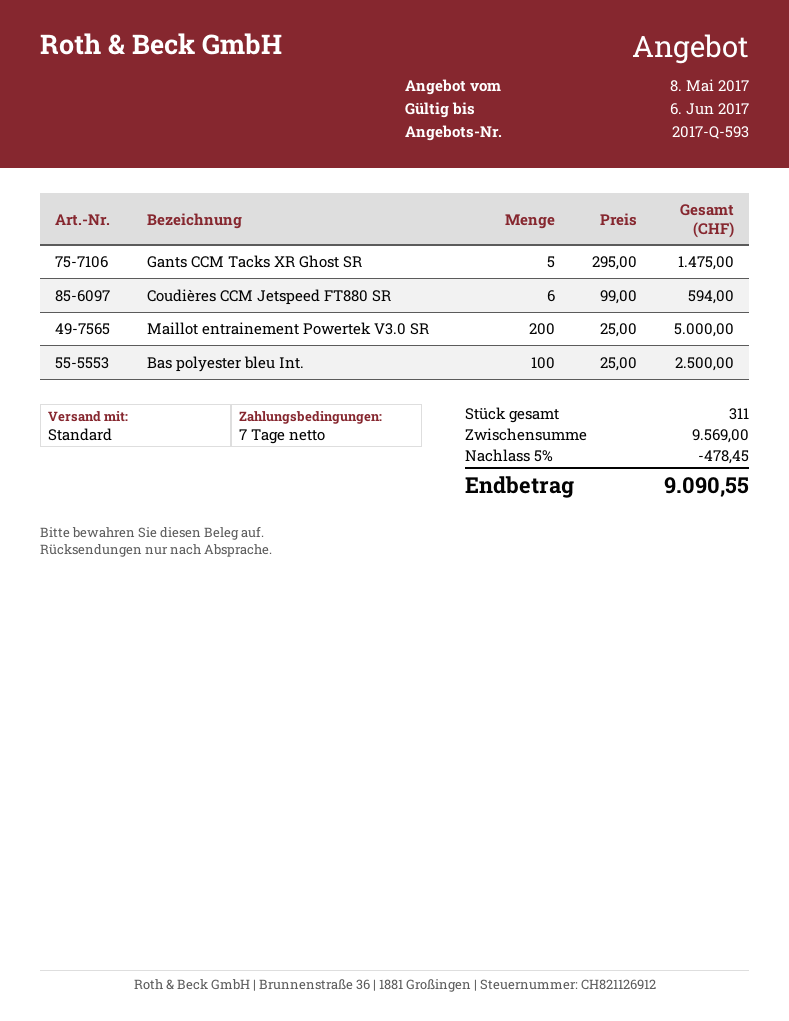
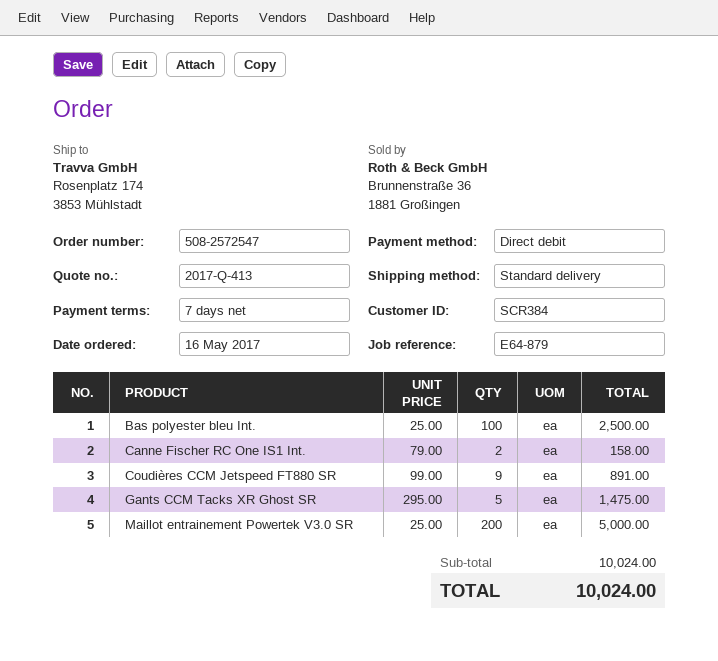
quote number: 2017-Q-593 -> 2017-Q-413
Coudières CCM Jetspeed FT880 SR: 6 x 99.00 = 594.00 -> 9 x 99.00 = 891.00
Canne Fischer RC One IS1 Int.: none -> 2 x 79.00 = 158.00
subtotal: 9569.00 -> 10024.00
discount: 5% = 478.45 -> none
total: 9090.55 -> 10024.00

